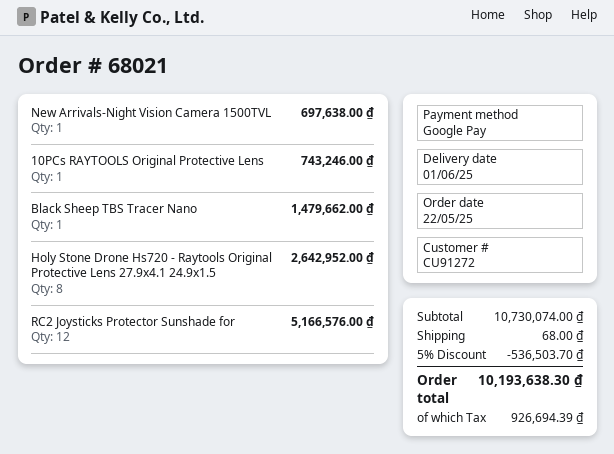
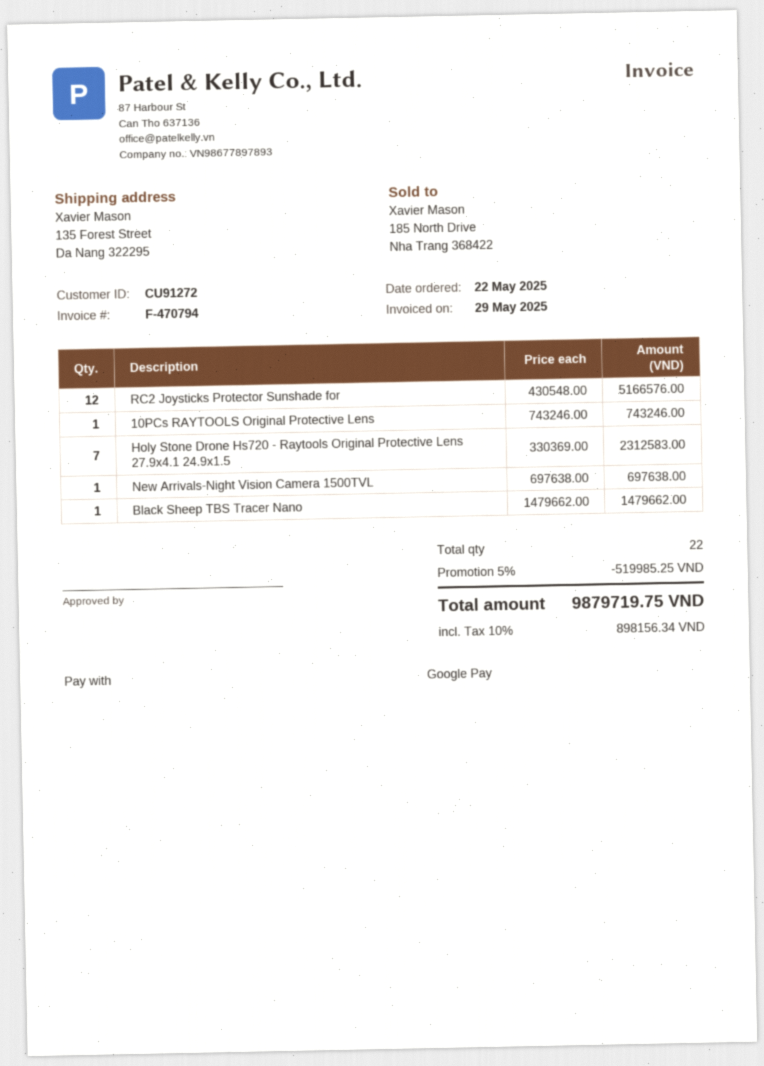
Holy Stone Drone Hs720 - Raytools Original Protective Lens 27.9x4.1 24.9x1.5: 8 for 2642952.00 -> 7 for 2312583.00
discount: 5% = 536503.70 -> 5% = 519985.25
shipping: 68.00 -> none
tax: 926694.39 -> 898156.34
total: 10193638.30 -> 9879719.75

